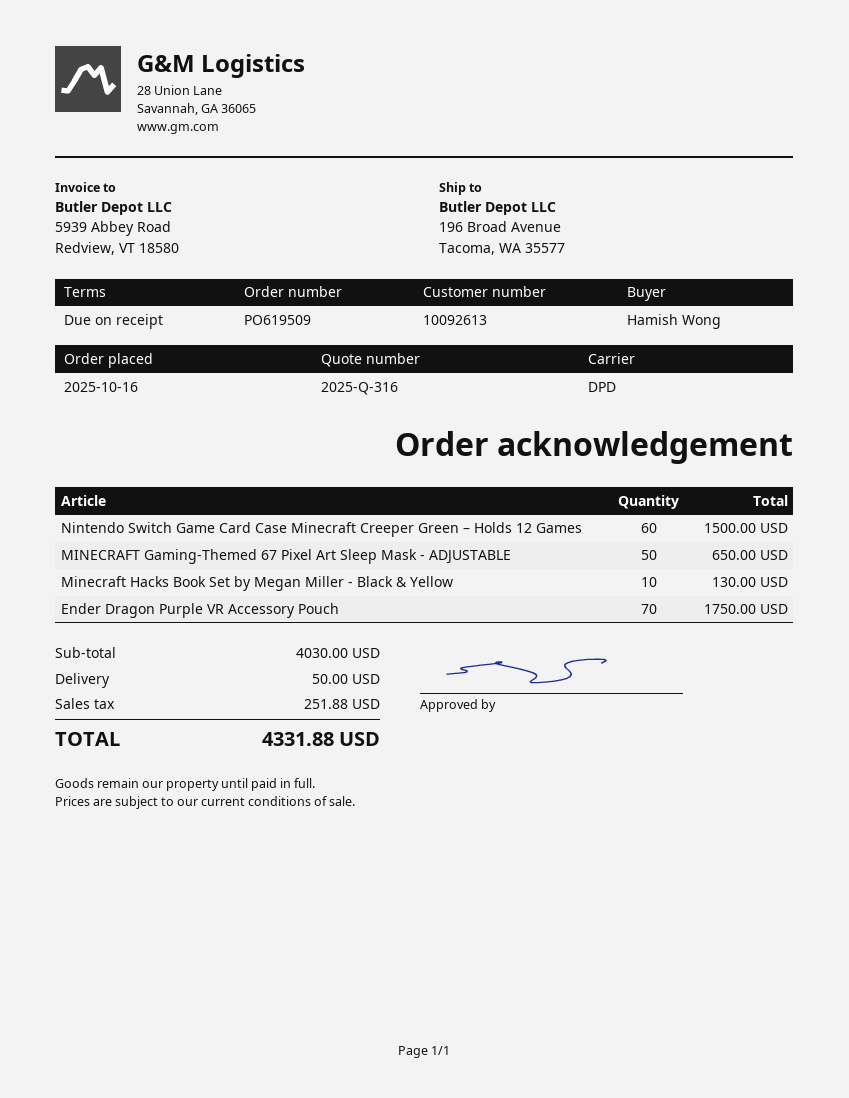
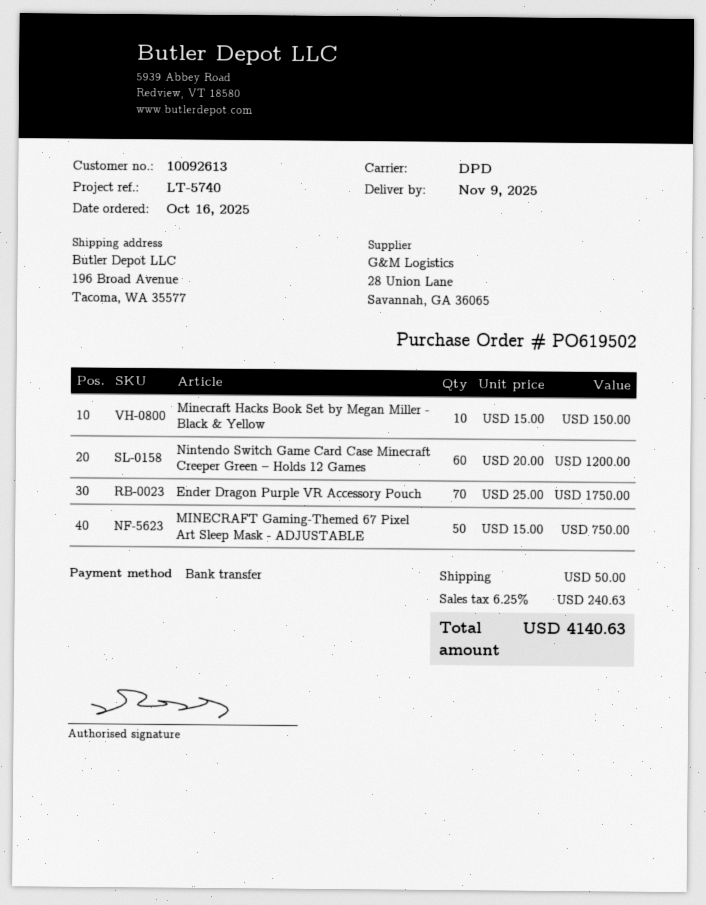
order number: PO619509 -> PO619502
Nintendo Switch Game Card Case Minecraft Creeper Green – Holds 12 Games: 60 for 1500.00 -> 60 for 1200.00
MINECRAFT Gaming-Themed 67 Pixel Art Sleep Mask - ADJUSTABLE: 50 for 650.00 -> 50 for 750.00
Minecraft Hacks Book Set by Megan Miller - Black & Yellow: 10 for 130.00 -> 10 for 150.00
tax: 251.88 -> 240.63
total: 4331.88 -> 4140.63

